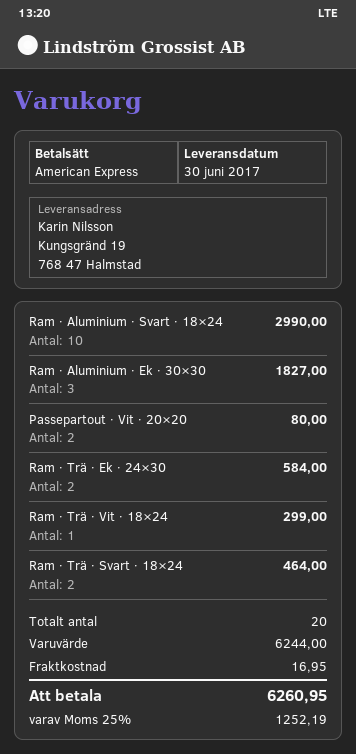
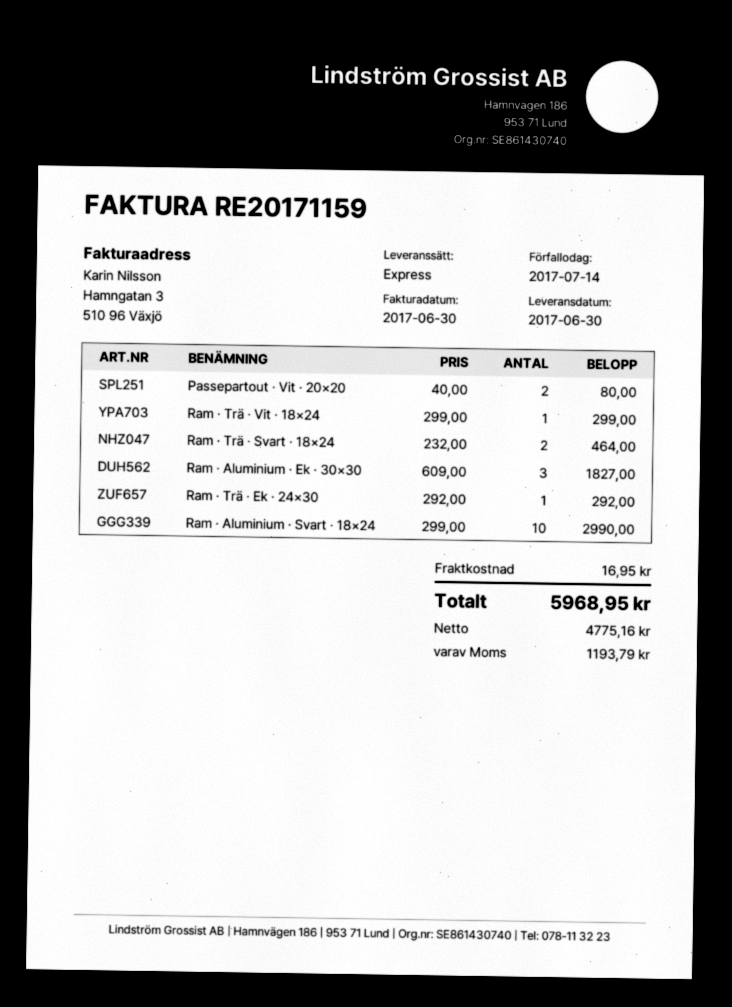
Ram · Trä · Ek · 24×30: 2 for 584.00 -> 1 for 292.00
tax: 1252.19 -> 1193.79
total: 6260.95 -> 5968.95

